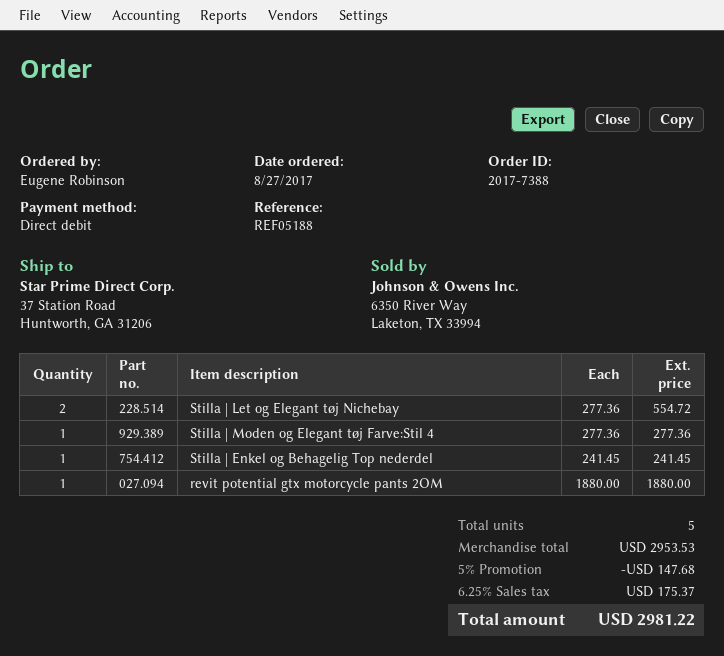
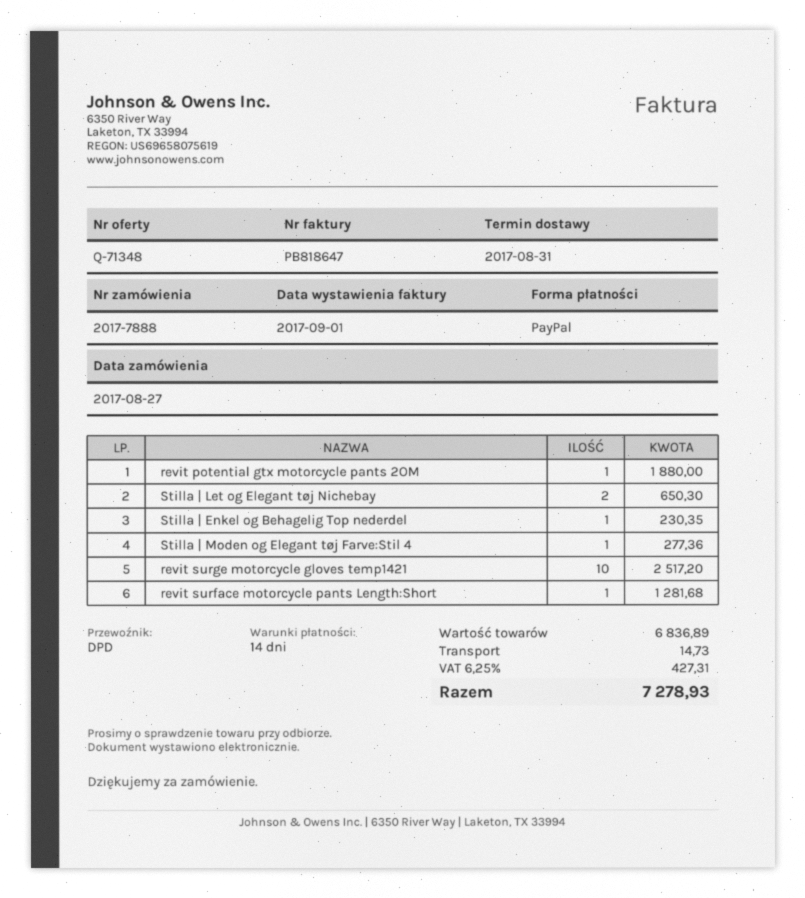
order number: 2017-7388 -> 2017-7888
payment method: direct debit -> PayPal
Stilla | Let og Elegant tøj Nichebay: 2 for 554.72 -> 2 for 650.30
Stilla | Enkel og Behagelig Top nederdel: 1 for 241.45 -> 1 for 230.35
revit surge motorcycle gloves temp1421: none -> 10 for 2517.20
revit surface motorcycle pants Length:Short: none -> 1 for 1281.68
subtotal: 2953.53 -> 6836.89
discount: 5% = 147.68 -> none
shipping: none -> 14.73
tax: 6.25% = 175.37 -> 6.25% = 427.31
total: 2981.22 -> 7278.93

